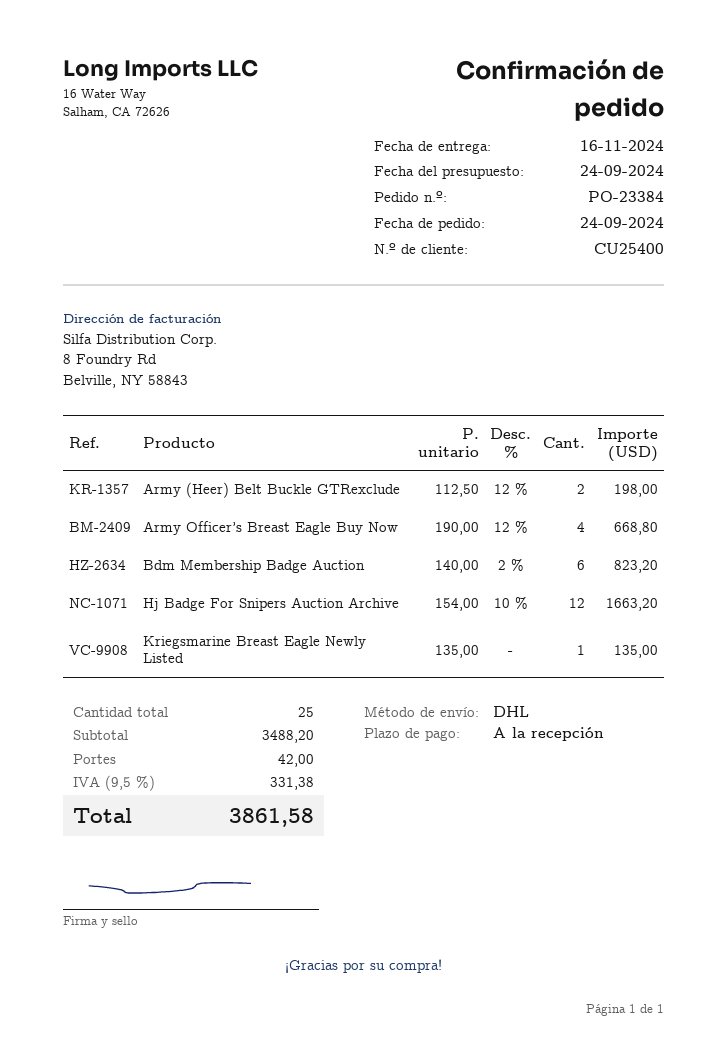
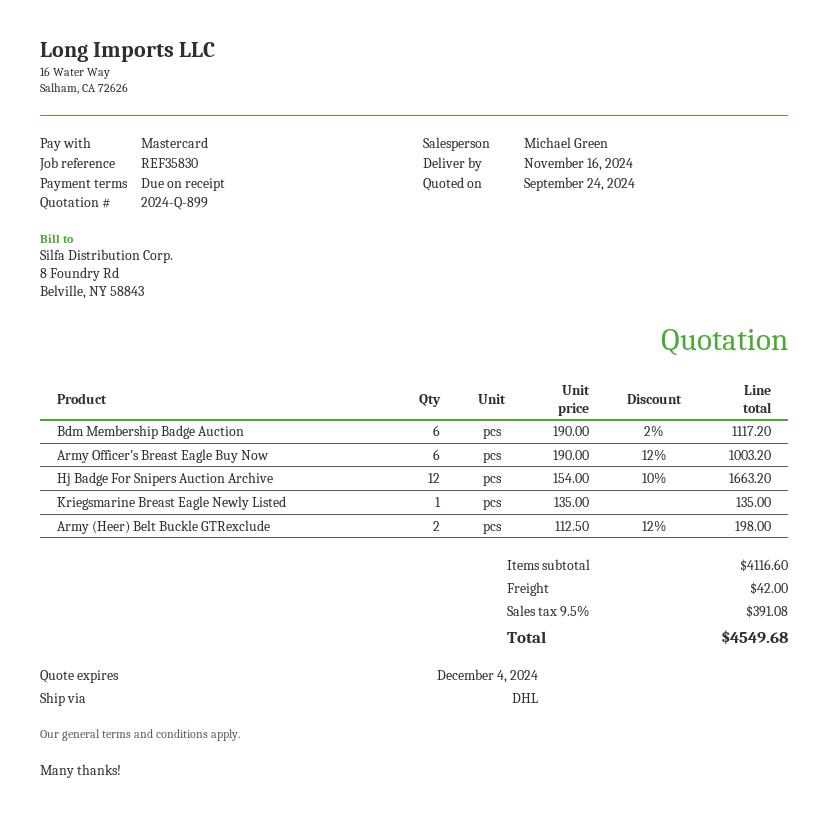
Army Officer’s Breast Eagle Buy Now: 4 x 190.00 - 12% = 668.80 -> 6 x 190.00 - 12% = 1003.20
Bdm Membership Badge Auction: 6 x 140.00 - 2% = 823.20 -> 6 x 190.00 - 2% = 1117.20
subtotal: 3488.20 -> 4116.60
tax: 9.5% = 331.38 -> 9.5% = 391.08
total: 3861.58 -> 4549.68

